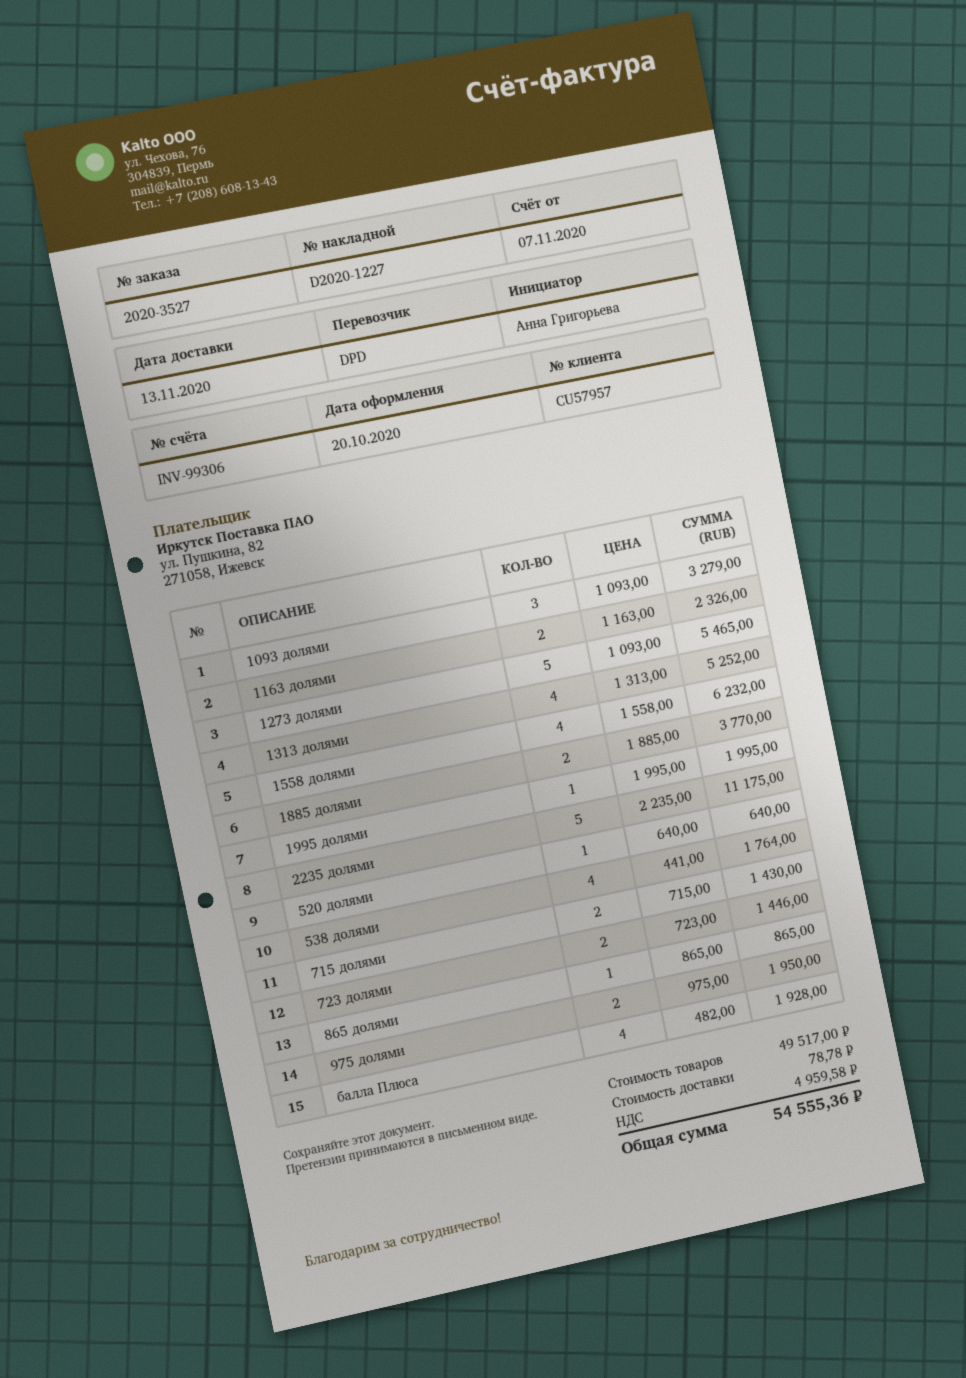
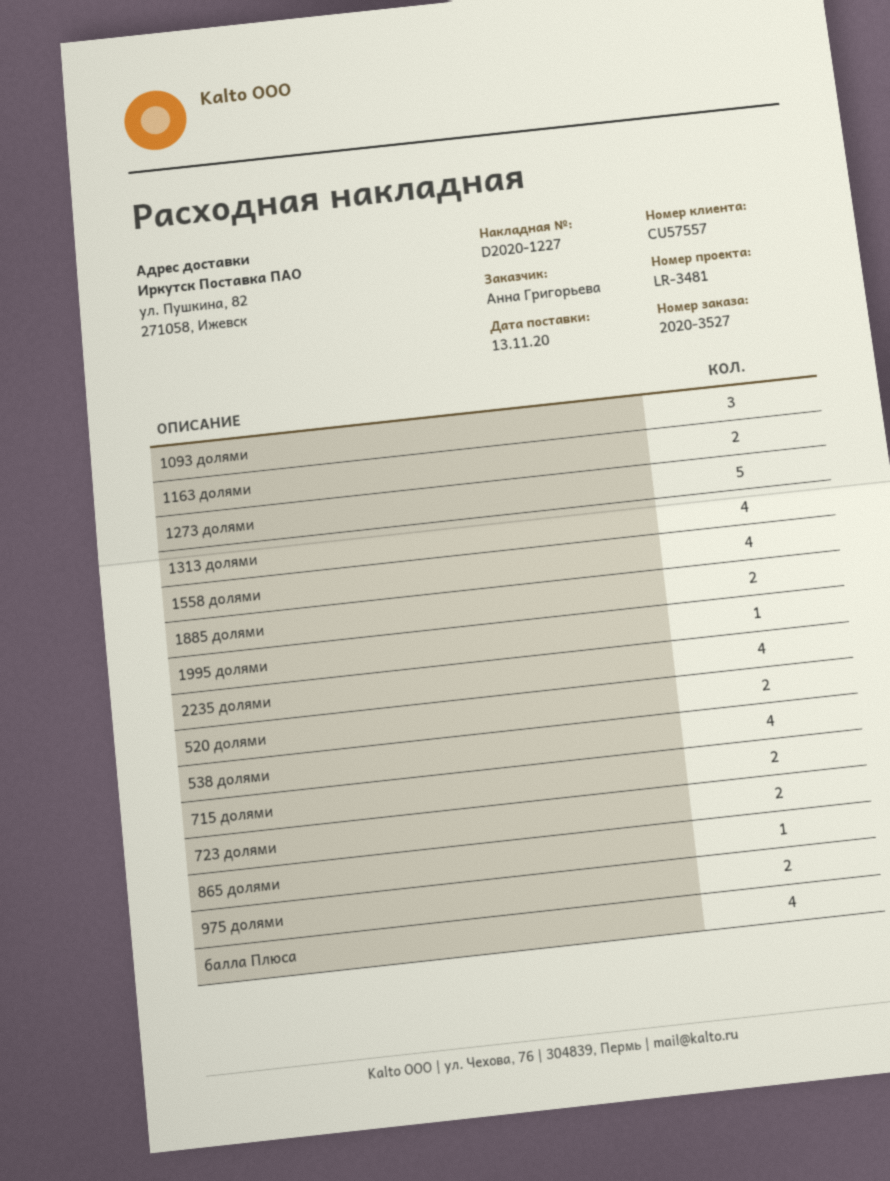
customer number: CU57957 -> CU57557
2235 долями: 5 -> 4
520 долями: 1 -> 2

